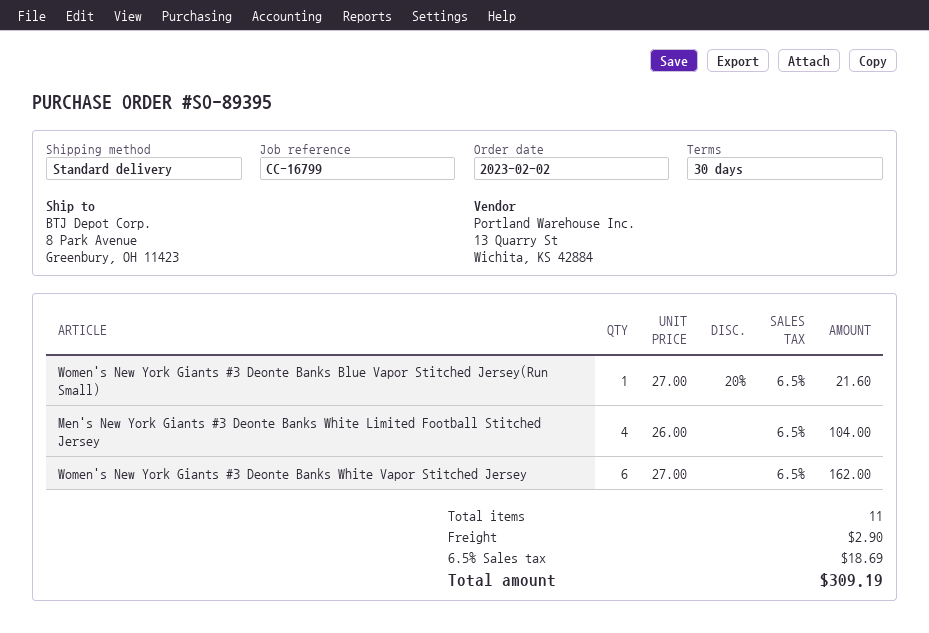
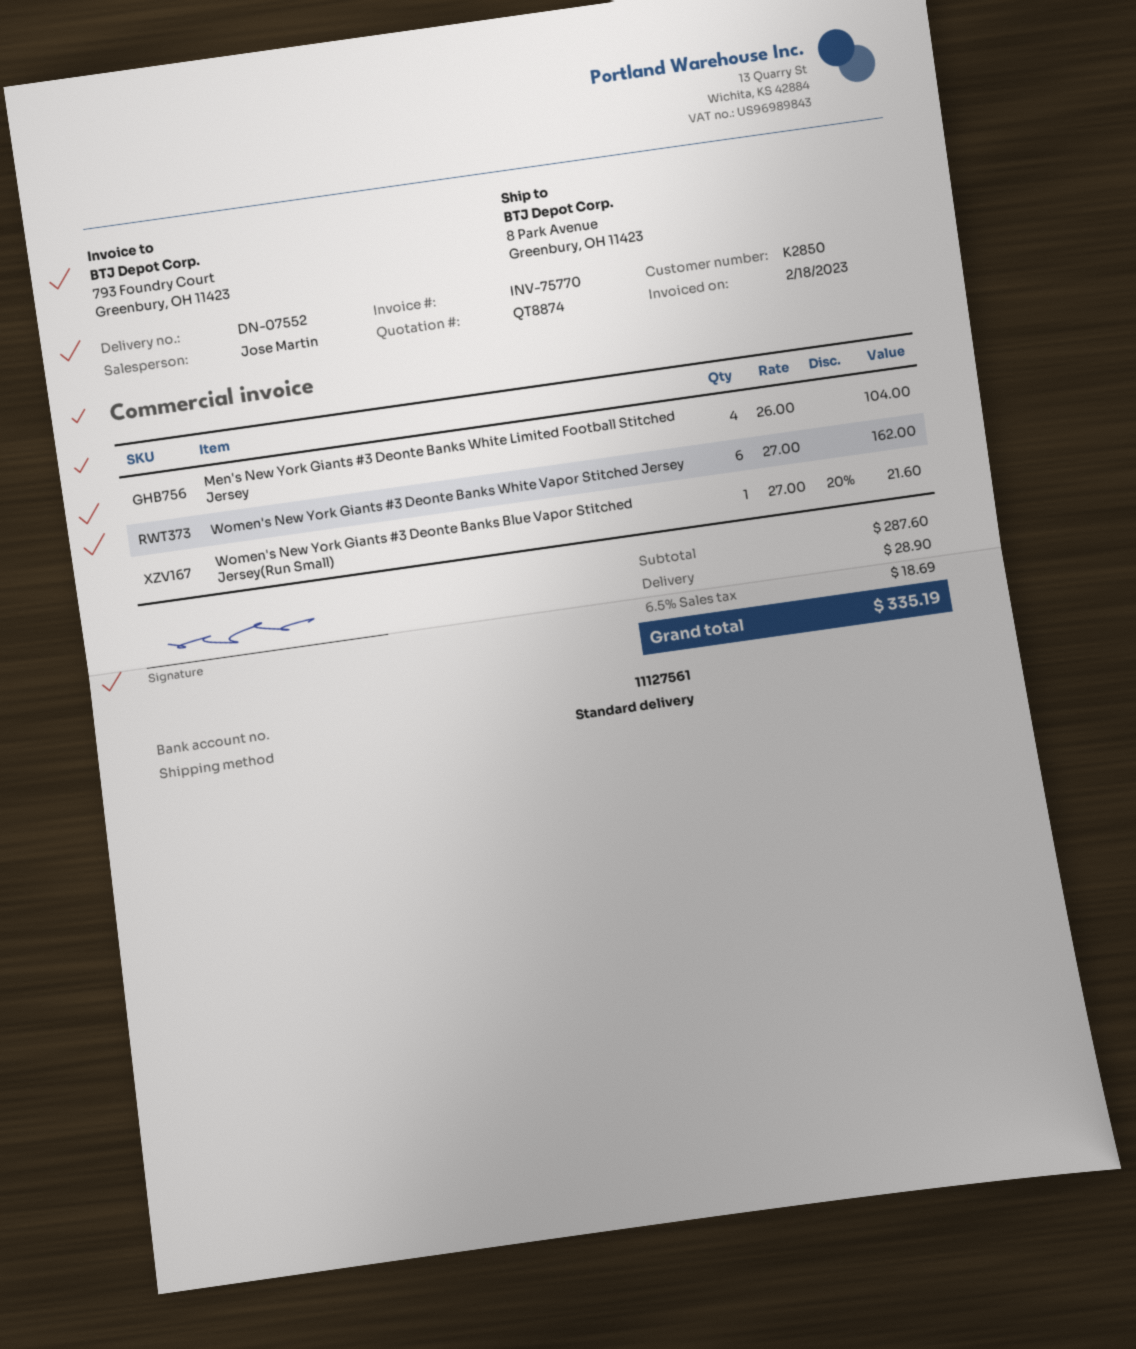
shipping: 2.90 -> 28.90
total: 309.19 -> 335.19

